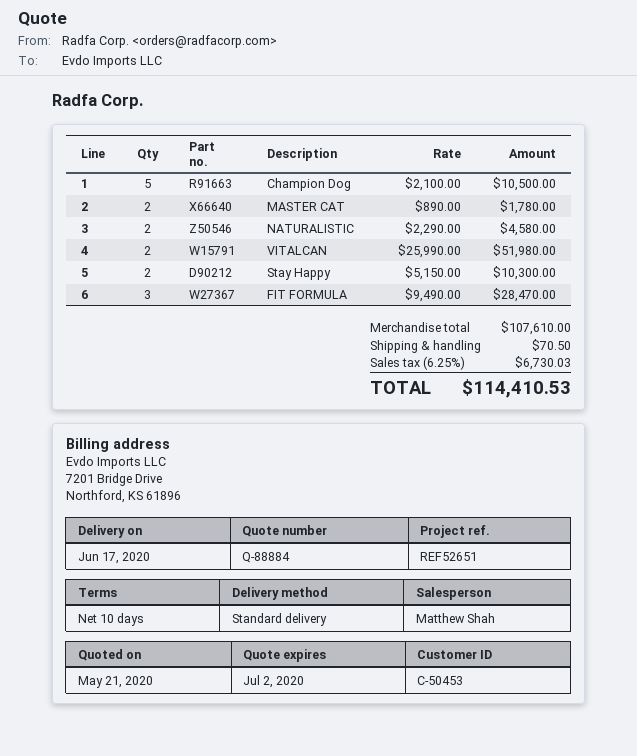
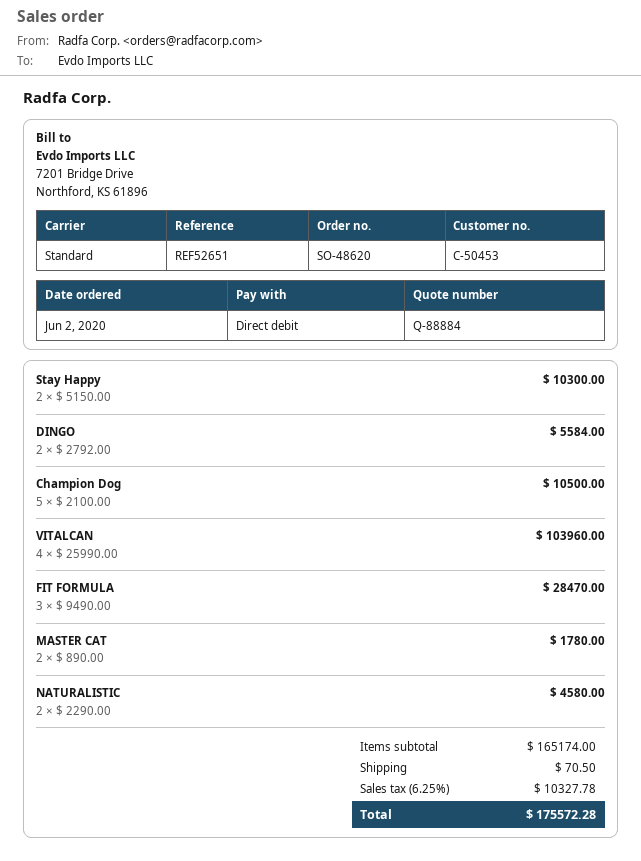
VITALCAN: 2 x 25990.00 = 51980.00 -> 4 x 25990.00 = 103960.00
DINGO: none -> 2 x 2792.00 = 5584.00
subtotal: 107610.00 -> 165174.00
tax: 6.25% = 6730.03 -> 6.25% = 10327.78
total: 114410.53 -> 175572.28

